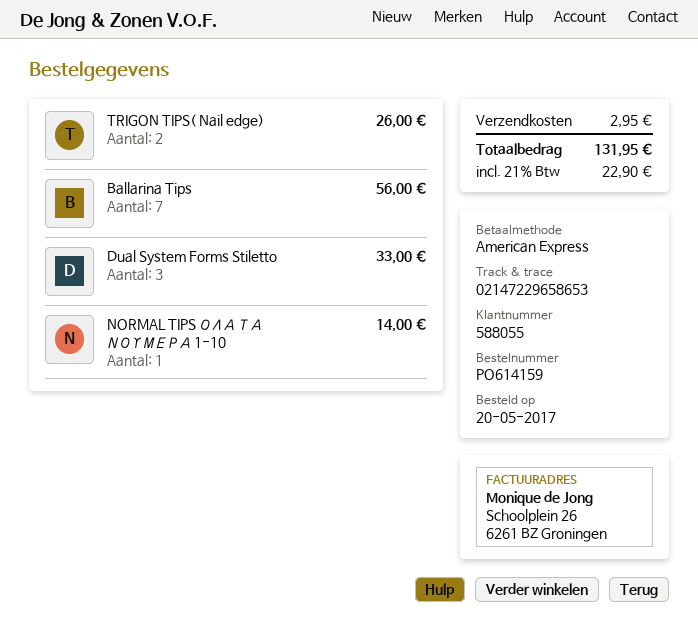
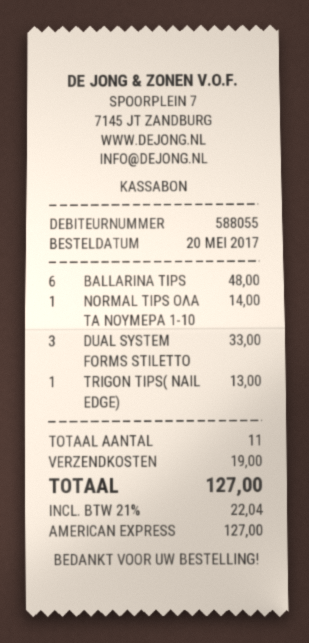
TRIGON TIPS( Nail edge): 2 for 26.00 -> 1 for 13.00
Ballarina Tips: 7 for 56.00 -> 6 for 48.00
shipping: 2.95 -> 19.00
tax: 21% = 22.90 -> 21% = 22.04
total: 131.95 -> 127.00

